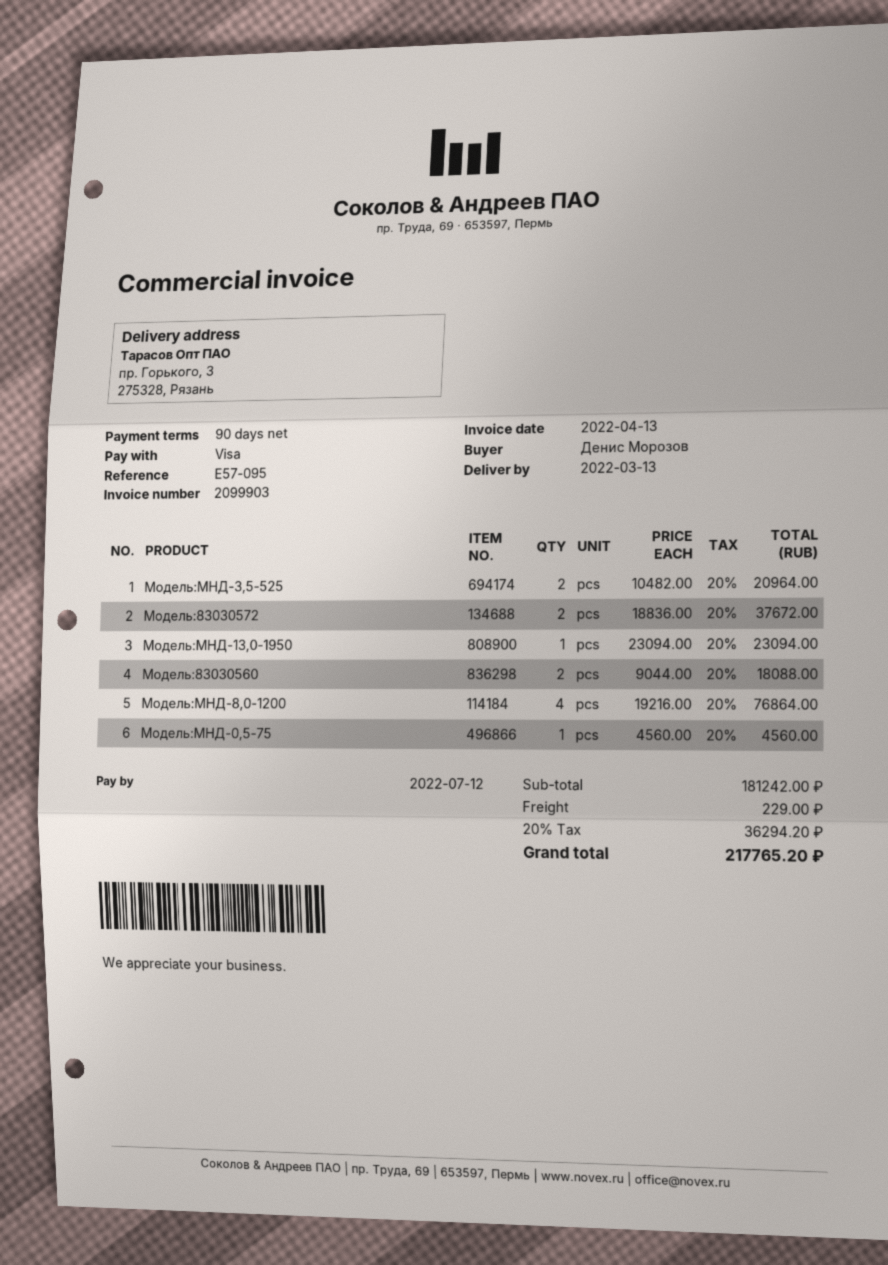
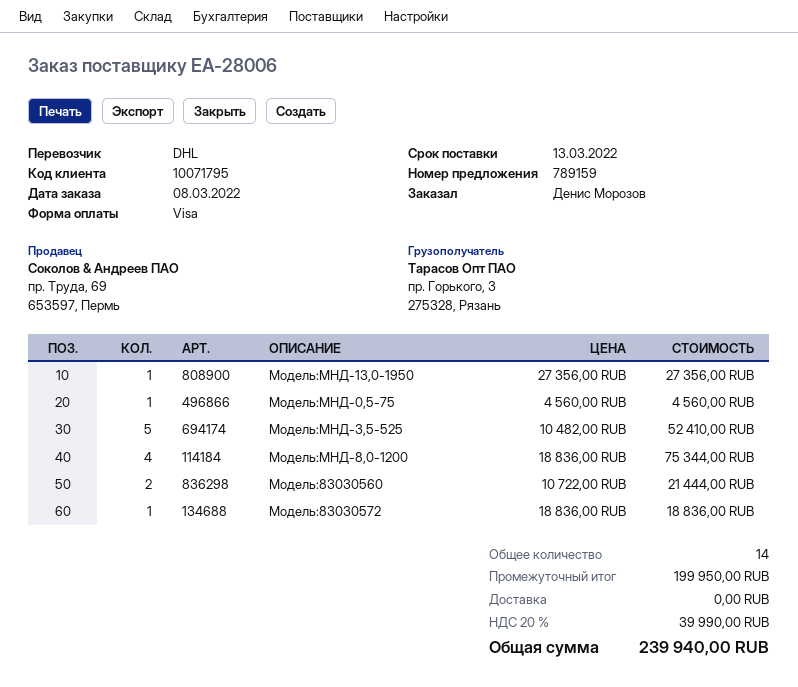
Модель:МНД-3,5-525: 2 x 10482.00 = 20964.00 -> 5 x 10482.00 = 52410.00
Модель:83030572: 2 x 18836.00 = 37672.00 -> 1 x 18836.00 = 18836.00
Модель:МНД-13,0-1950: 1 x 23094.00 = 23094.00 -> 1 x 27356.00 = 27356.00
Модель:83030560: 2 x 9044.00 = 18088.00 -> 2 x 10722.00 = 21444.00
Модель:МНД-8,0-1200: 4 x 19216.00 = 76864.00 -> 4 x 18836.00 = 75344.00
subtotal: 181242.00 -> 199950.00
shipping: 229.00 -> 0.00
tax: 20% = 36294.20 -> 20% = 39990.00
total: 217765.20 -> 239940.00

